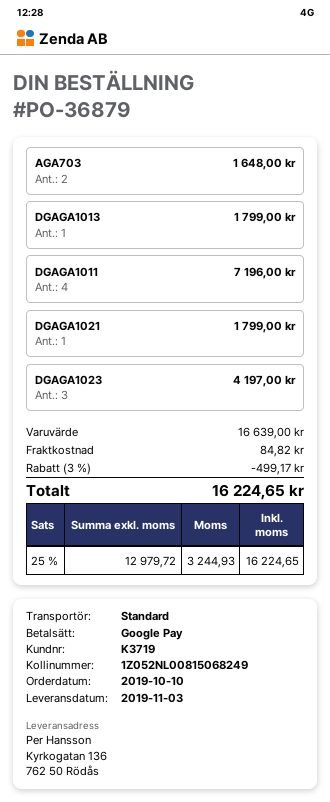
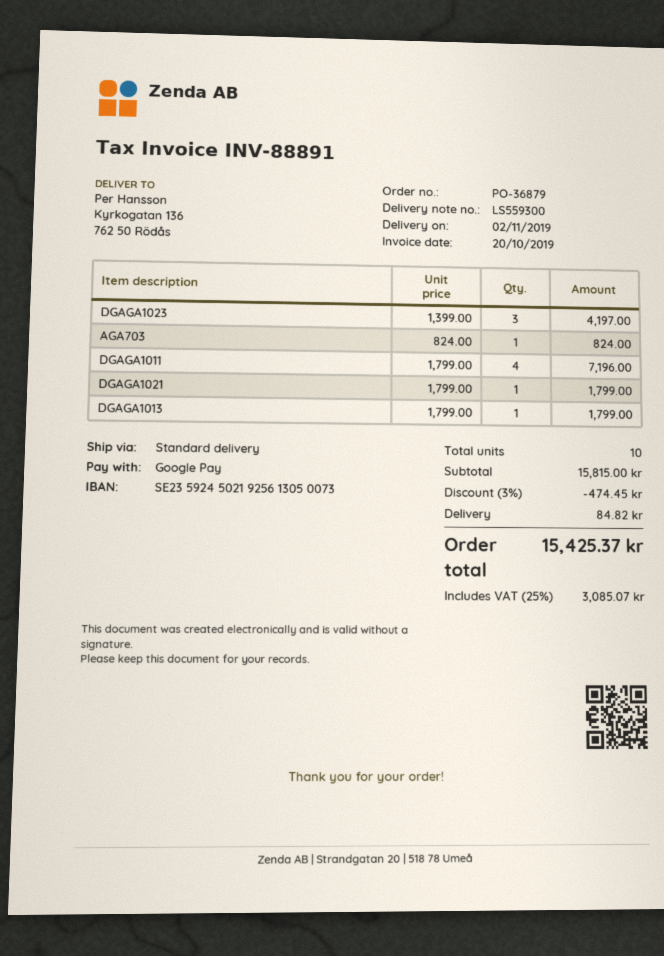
delivery date: 2019-11-03 -> 2019-11-02
AGA703: 2 for 1648.00 -> 1 for 824.00
subtotal: 16639.00 -> 15815.00
discount: 3% = 499.17 -> 3% = 474.45
tax: 25% = 3244.93 -> 25% = 3085.07
total: 16224.65 -> 15425.37

